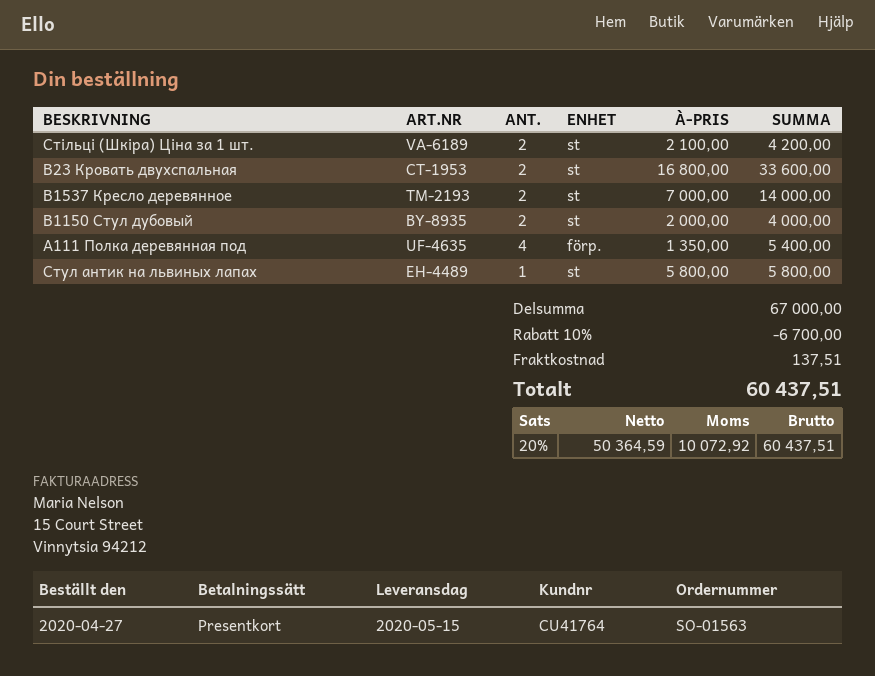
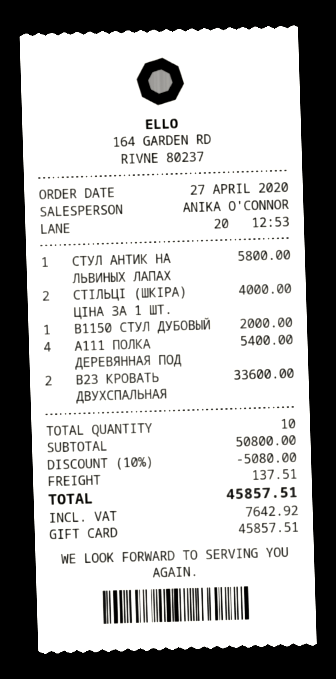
Стільці (Шкіра) Ціна за 1 шт.: 2 for 4200.00 -> 2 for 4000.00
В1537 Кресло деревянное: 2 for 14000.00 -> none
В1150 Стул дубовый: 2 for 4000.00 -> 1 for 2000.00
subtotal: 67000.00 -> 50800.00
discount: 10% = 6700.00 -> 10% = 5080.00
tax: 10072.92 -> 7642.92
total: 60437.51 -> 45857.51

